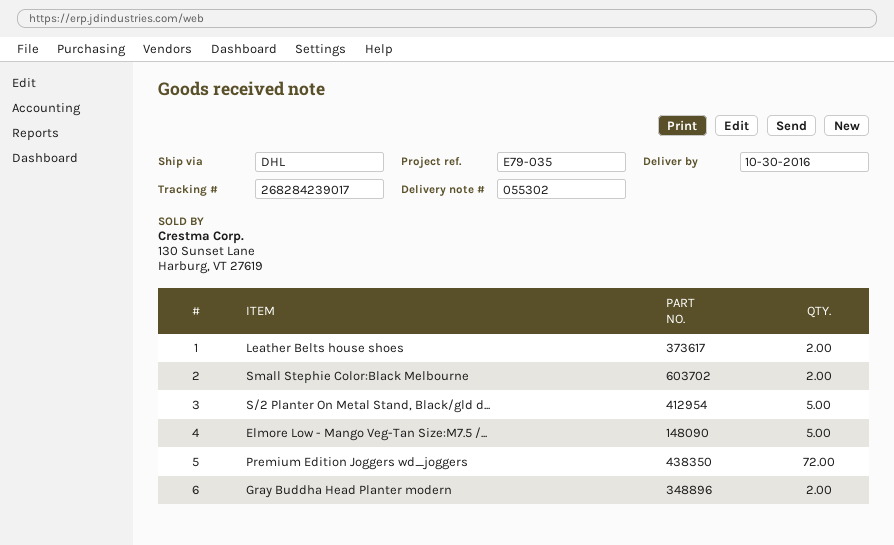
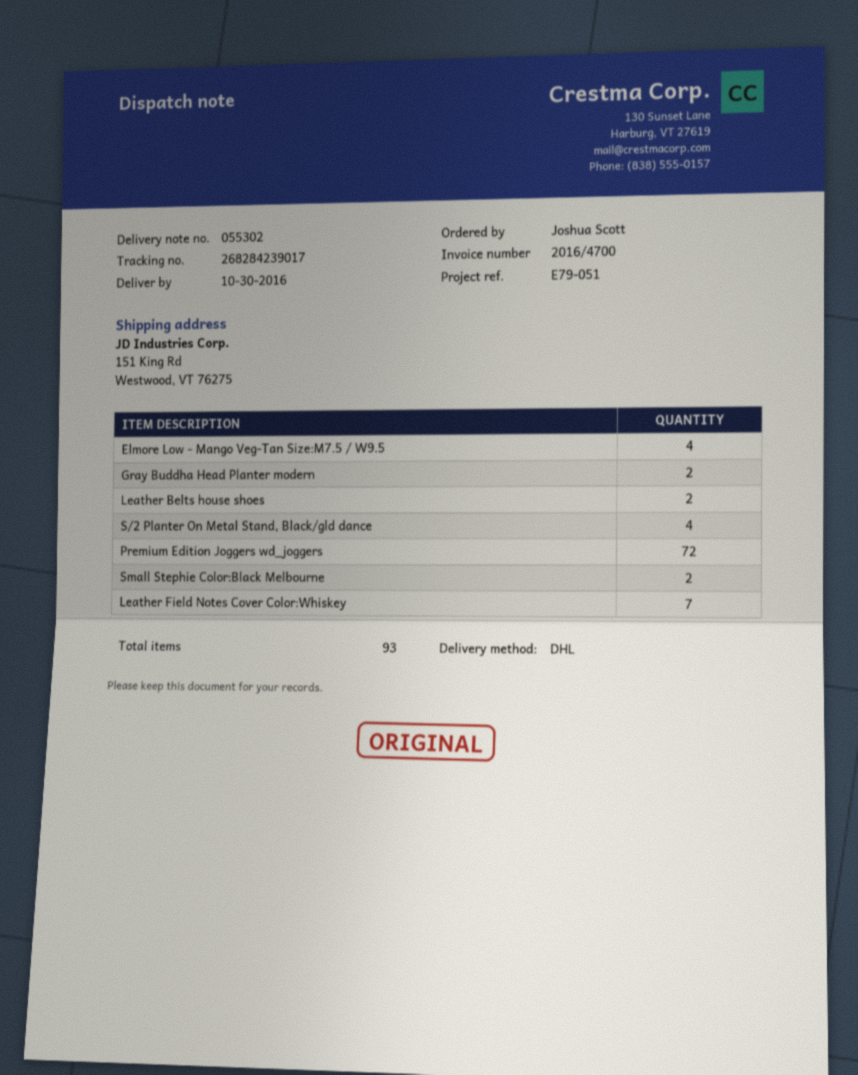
reference: E79-035 -> E79-051
S/2 Planter On Metal Stand, Black/gld d...: 5 -> 4
Elmore Low - Mango Veg-Tan Size:M7.5 /...: 5 -> 4
Leather Field Notes Cover Color:Whiskey: none -> 7

